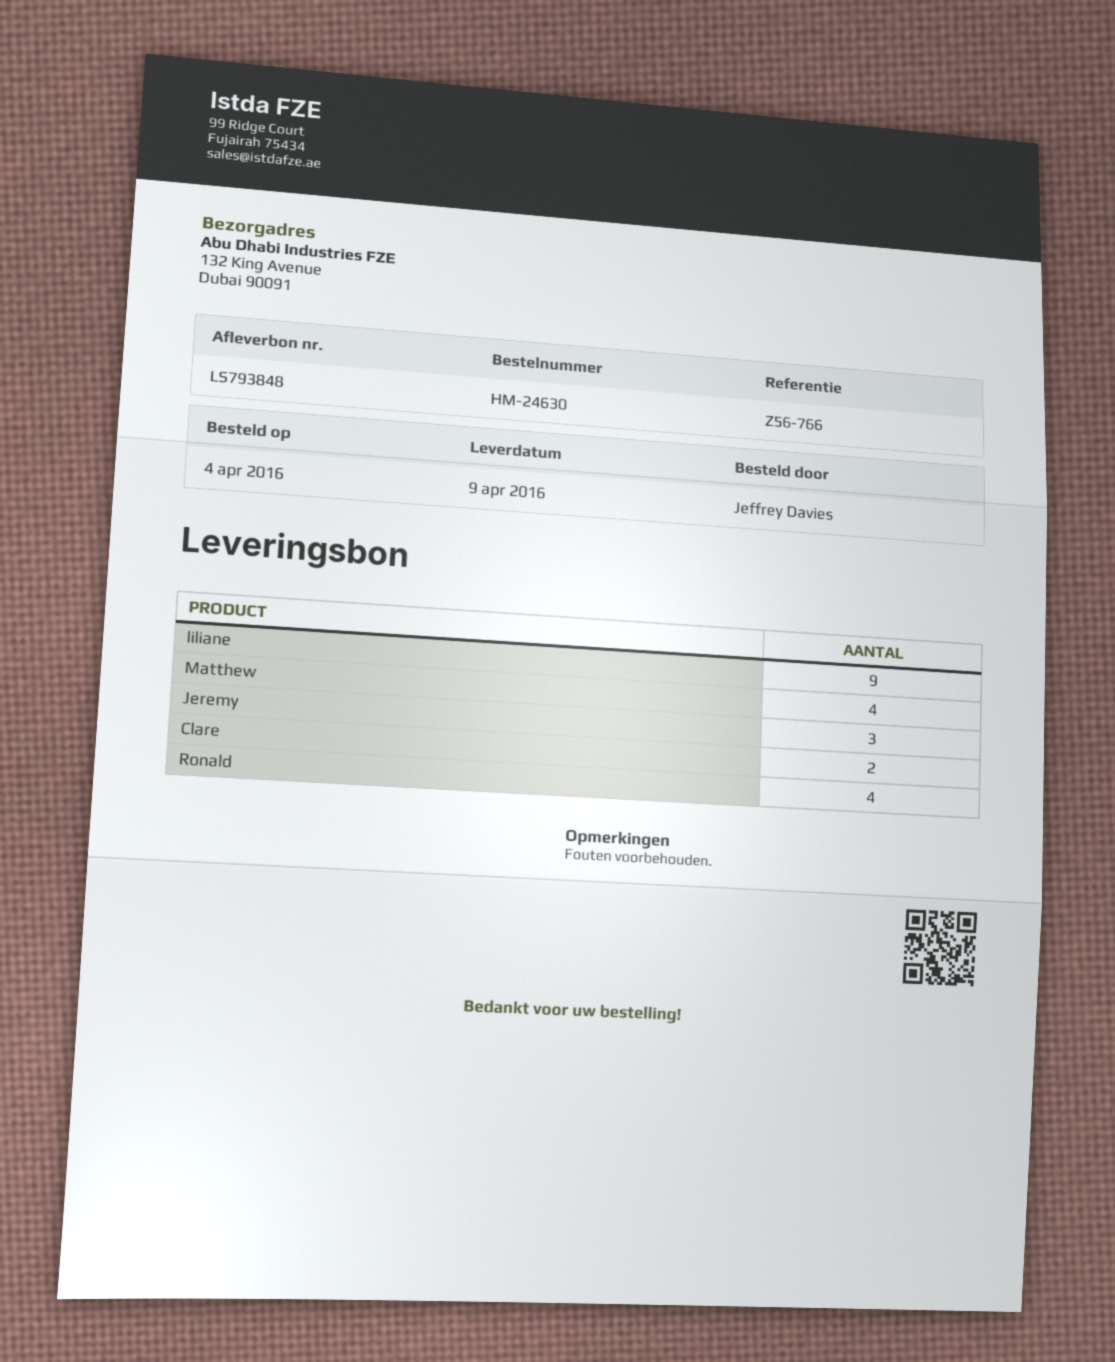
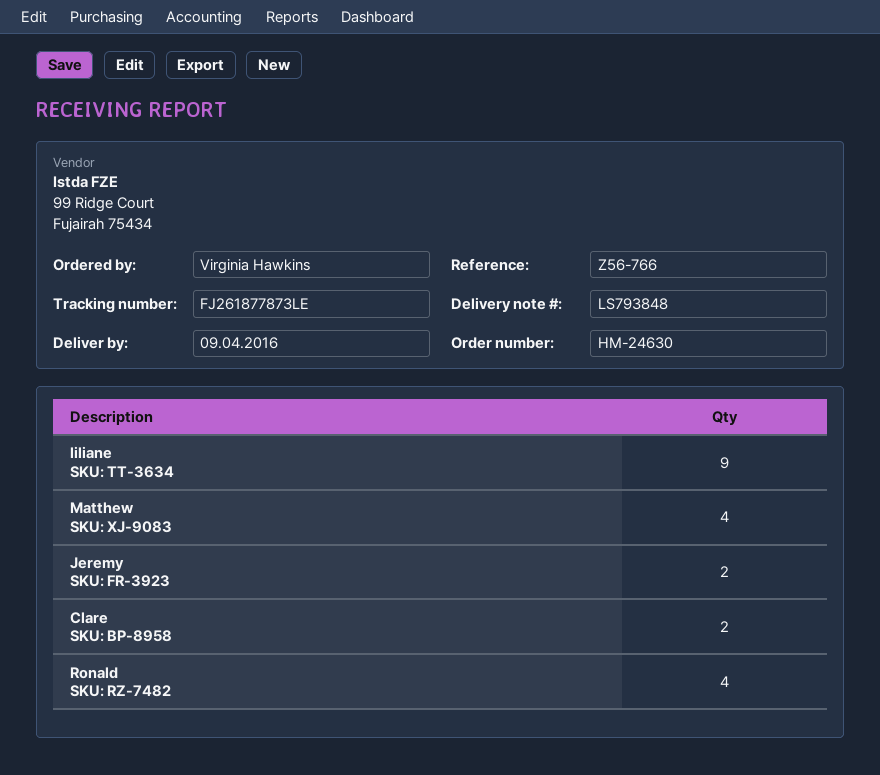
ordered by: Jeffrey Davies -> Virginia Hawkins
Jeremy: 3 -> 2

